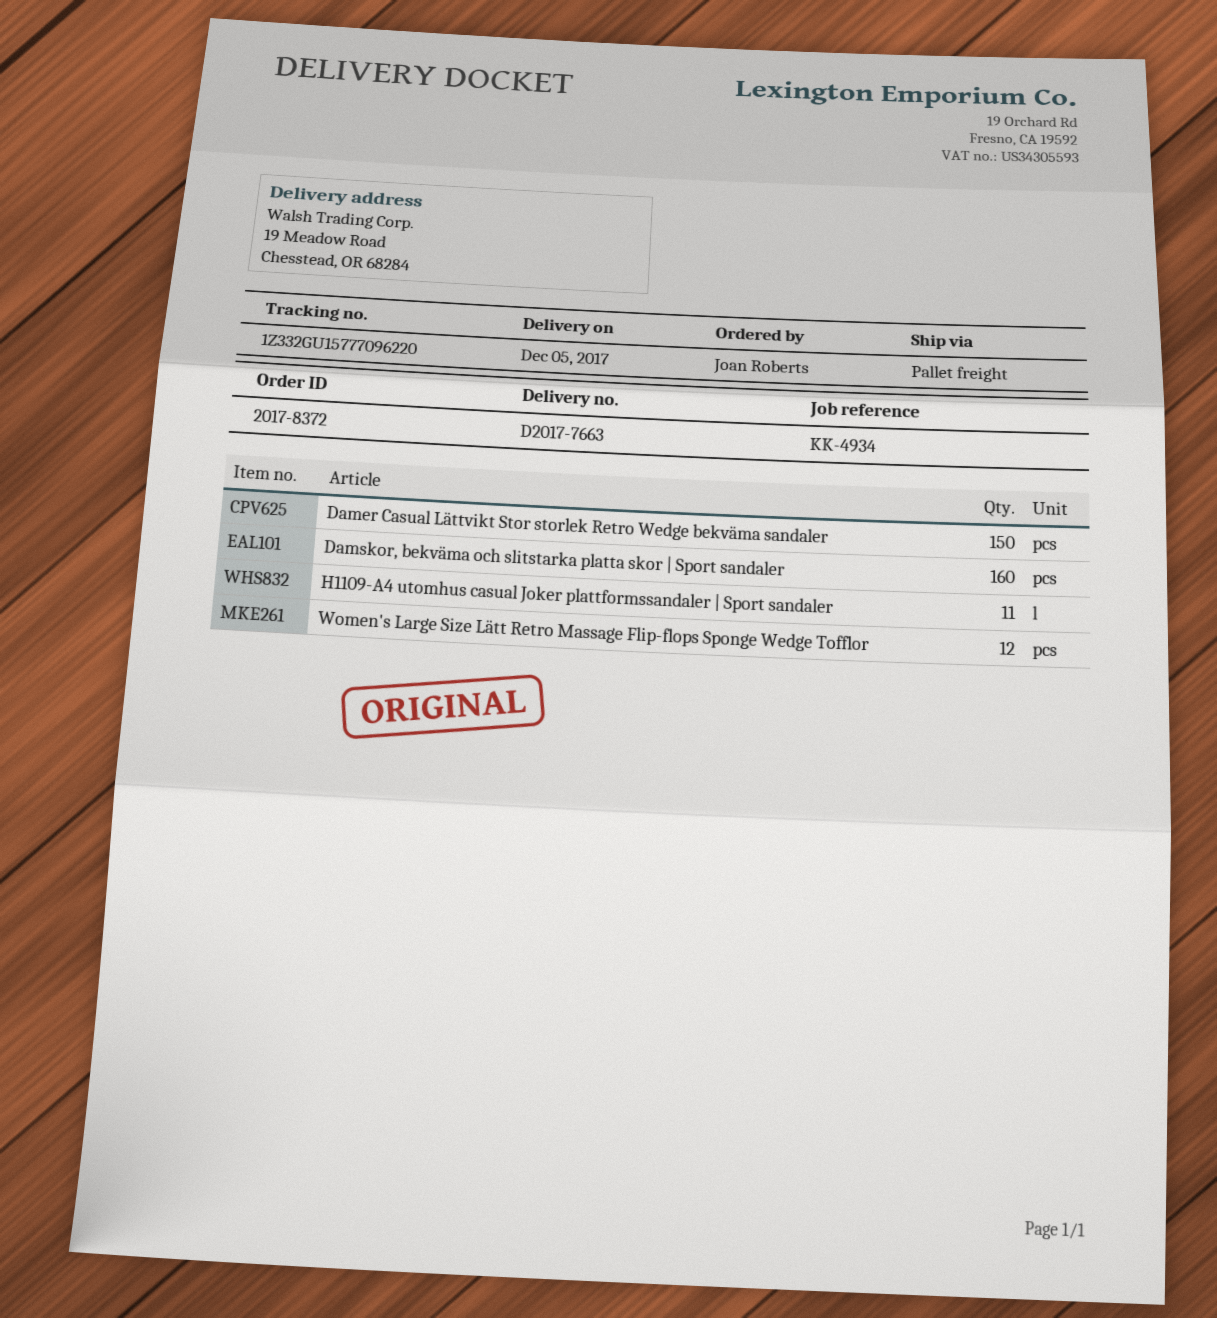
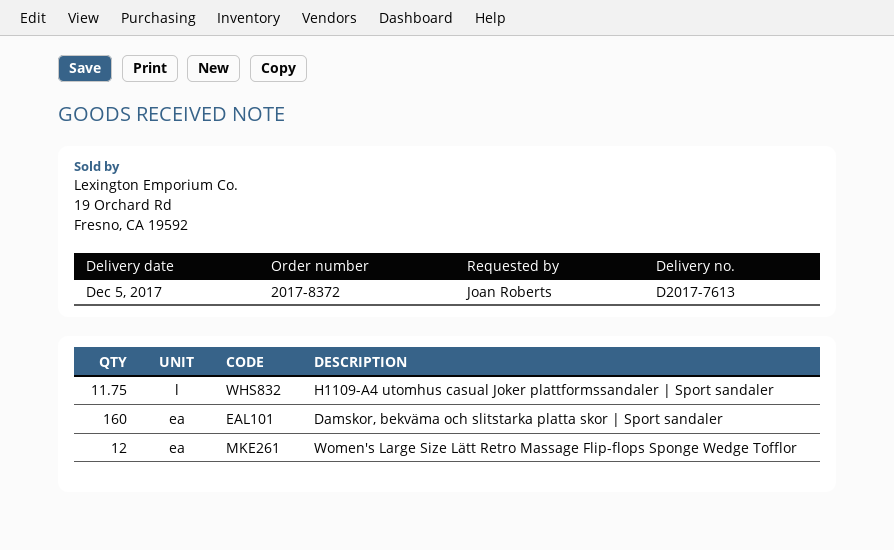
delivery note number: D2017-7663 -> D2017-7613
Damer Casual Lättvikt Stor storlek Retro Wedge bekväma sandaler: 150 -> none
H1109-A4 utomhus casual Joker plattformssandaler | Sport sandaler: 11 -> 11.75

